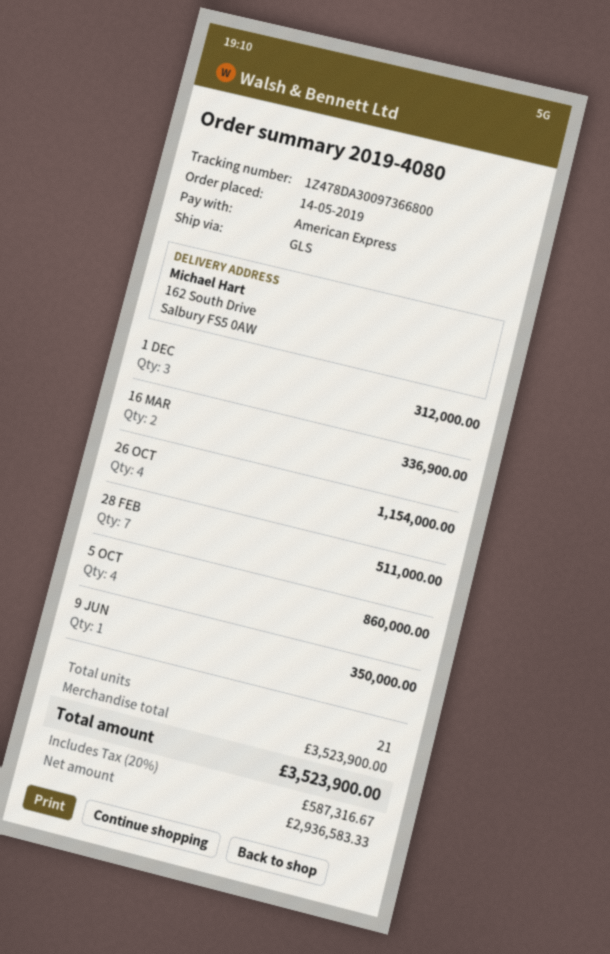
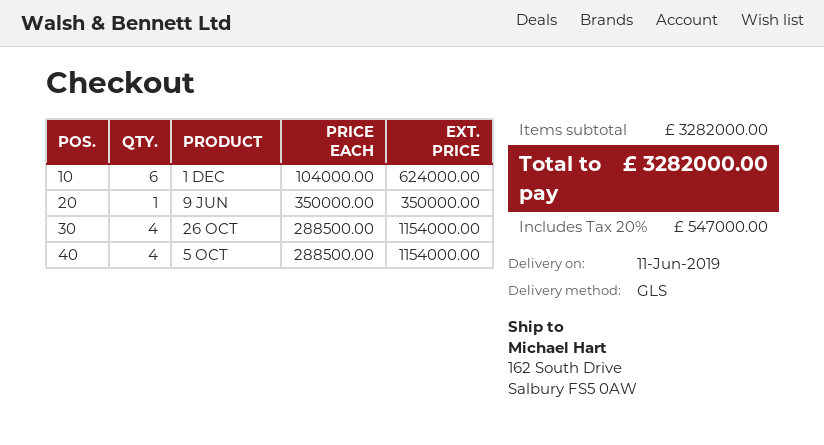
1 DEC: 3 for 312000.00 -> 6 for 624000.00
16 MAR: 2 for 336900.00 -> none
28 FEB: 7 for 511000.00 -> none
5 OCT: 4 for 860000.00 -> 4 for 1154000.00
subtotal: 3523900.00 -> 3282000.00
tax: 20% = 587316.67 -> 20% = 547000.00
total: 3523900.00 -> 3282000.00

